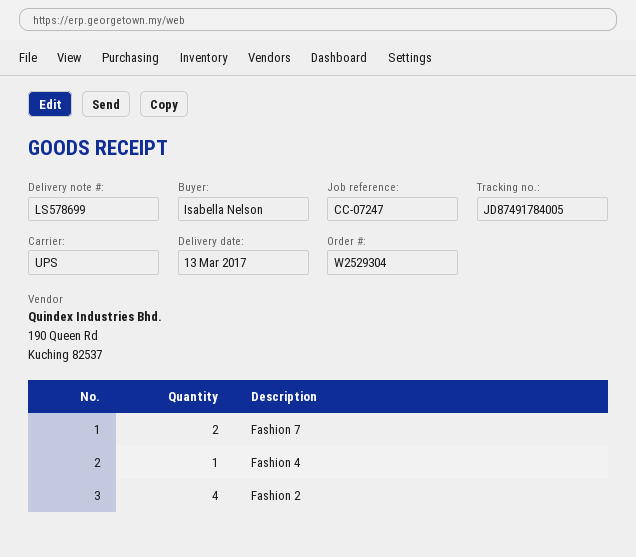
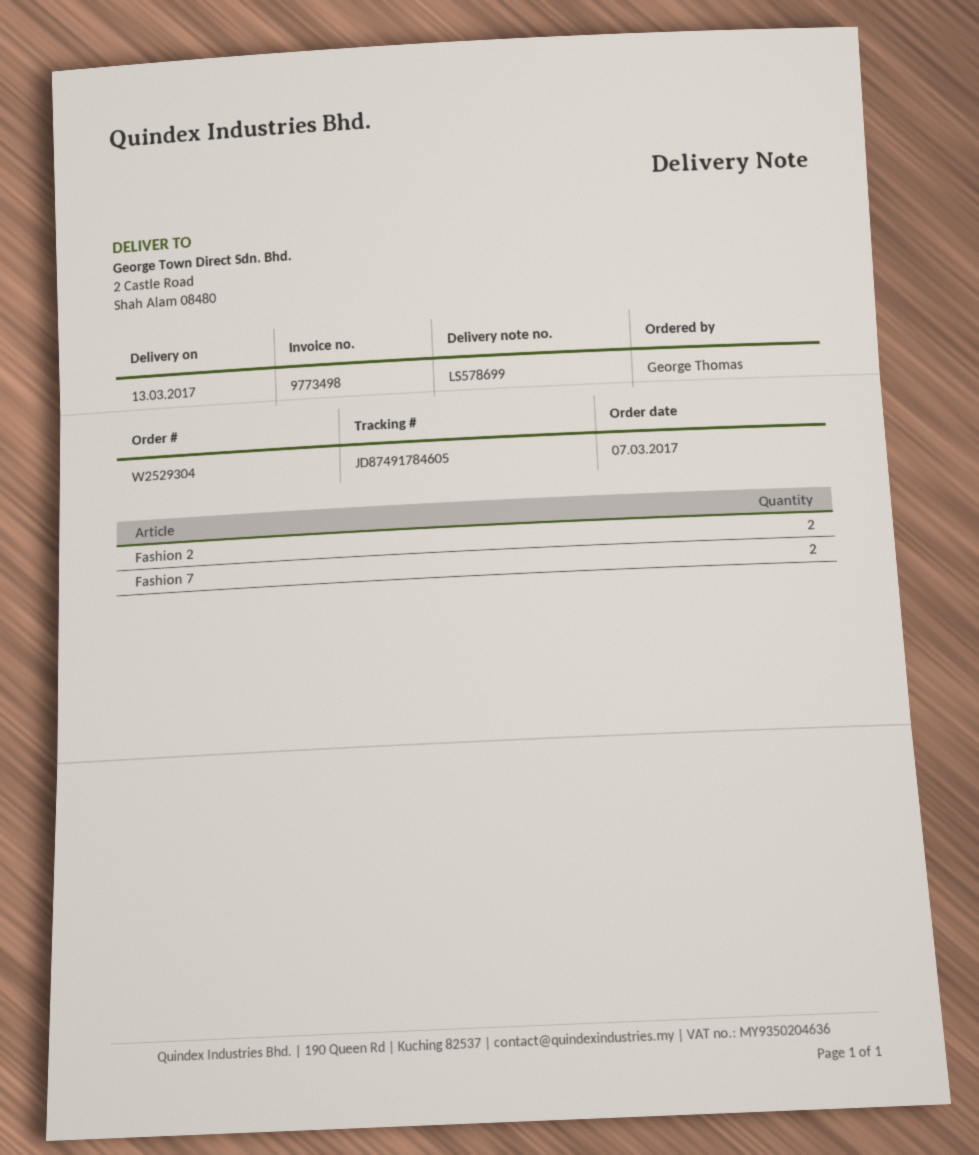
ordered by: Isabella Nelson -> George Thomas
tracking number: JD87491784005 -> JD87491784605
Fashion 4: 1 -> none
Fashion 2: 4 -> 2

